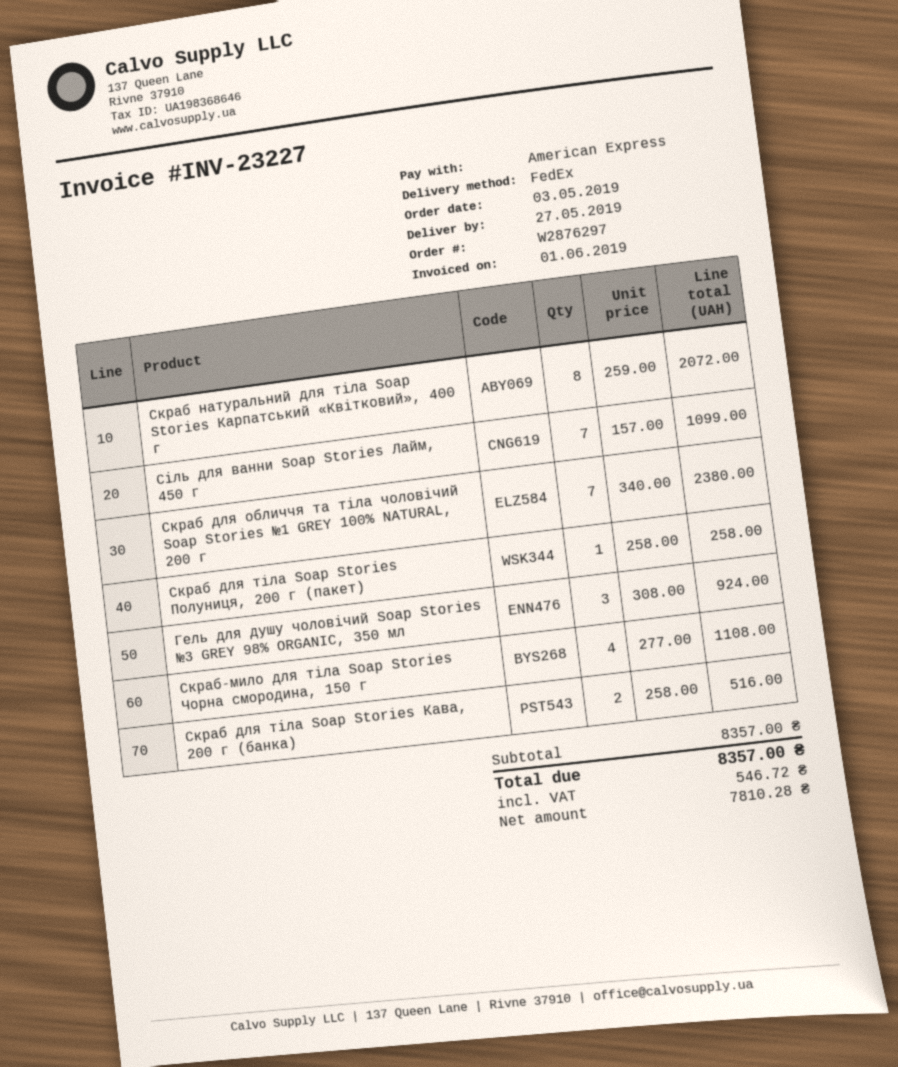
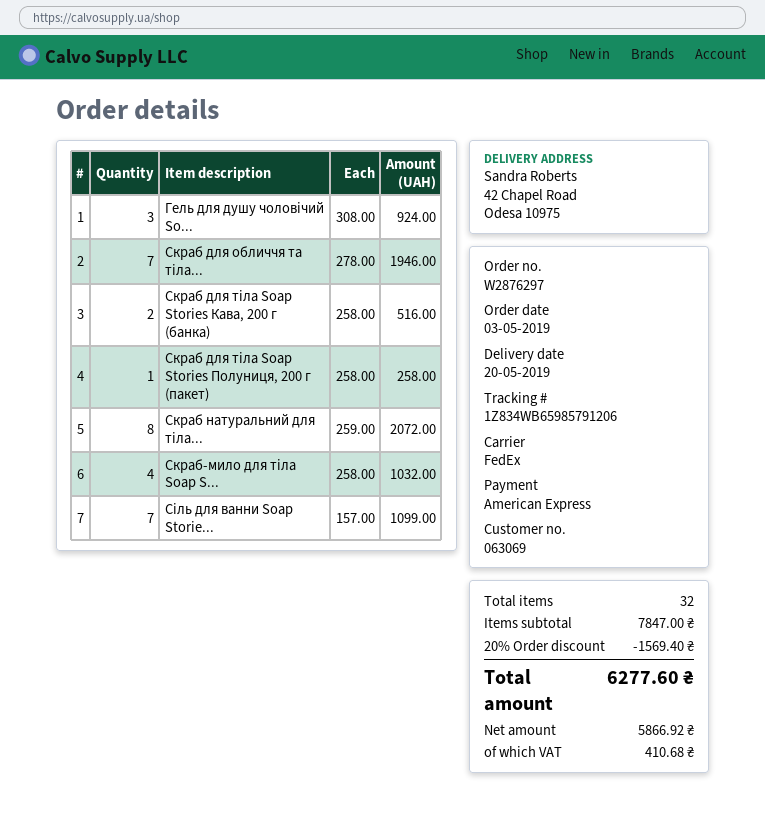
delivery date: 2019-05-27 -> 2019-05-20
Скраб для обличчя та тіла чоловічий Soap Stories №1 GREY 100% NATURAL, 200 г: 7 x 340.00 = 2380.00 -> 7 x 278.00 = 1946.00
Скраб-мило для тіла Soap Stories Чорна смородина, 150 г: 4 x 277.00 = 1108.00 -> 4 x 258.00 = 1032.00
subtotal: 8357.00 -> 7847.00
discount: none -> 20% = 1569.40
net: 7810.28 -> 5866.92
tax: 546.72 -> 410.68
total: 8357.00 -> 6277.60

